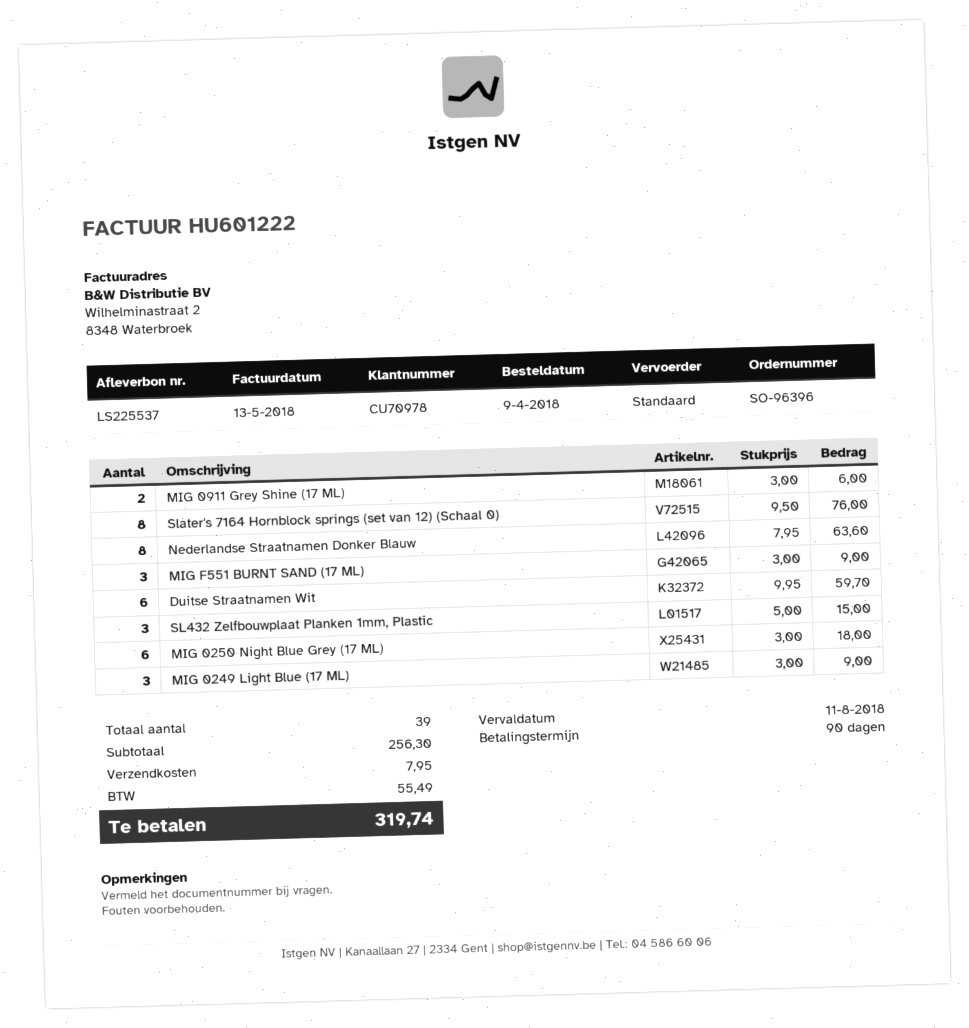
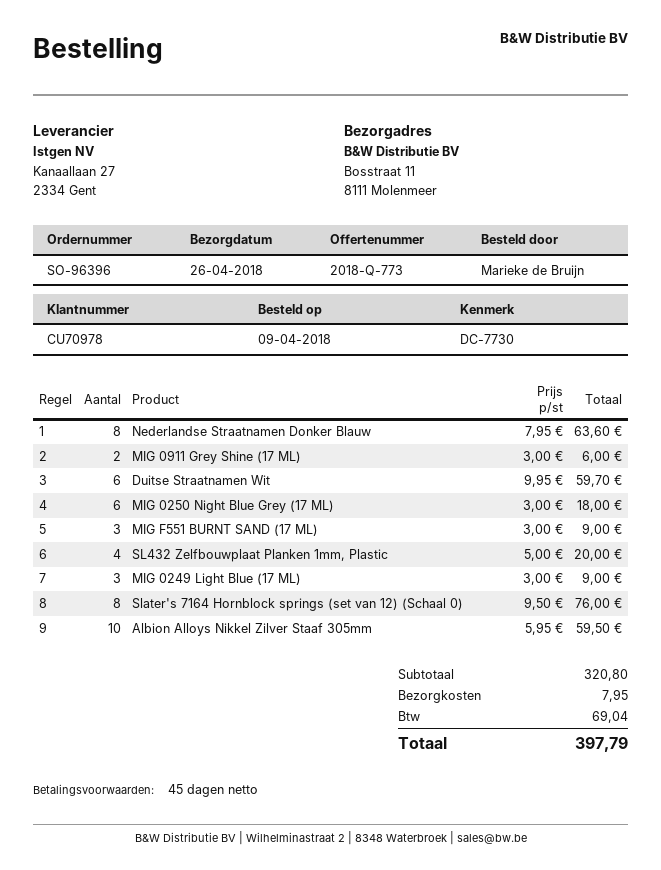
payment terms: 90 days -> 45 days
SL432 Zelfbouwplaat Planken 1mm, Plastic: 3 x 5.00 = 15.00 -> 4 x 5.00 = 20.00
Albion Alloys Nikkel Zilver Staaf 305mm: none -> 10 x 5.95 = 59.50
subtotal: 256.30 -> 320.80
tax: 55.49 -> 69.04
total: 319.74 -> 397.79

